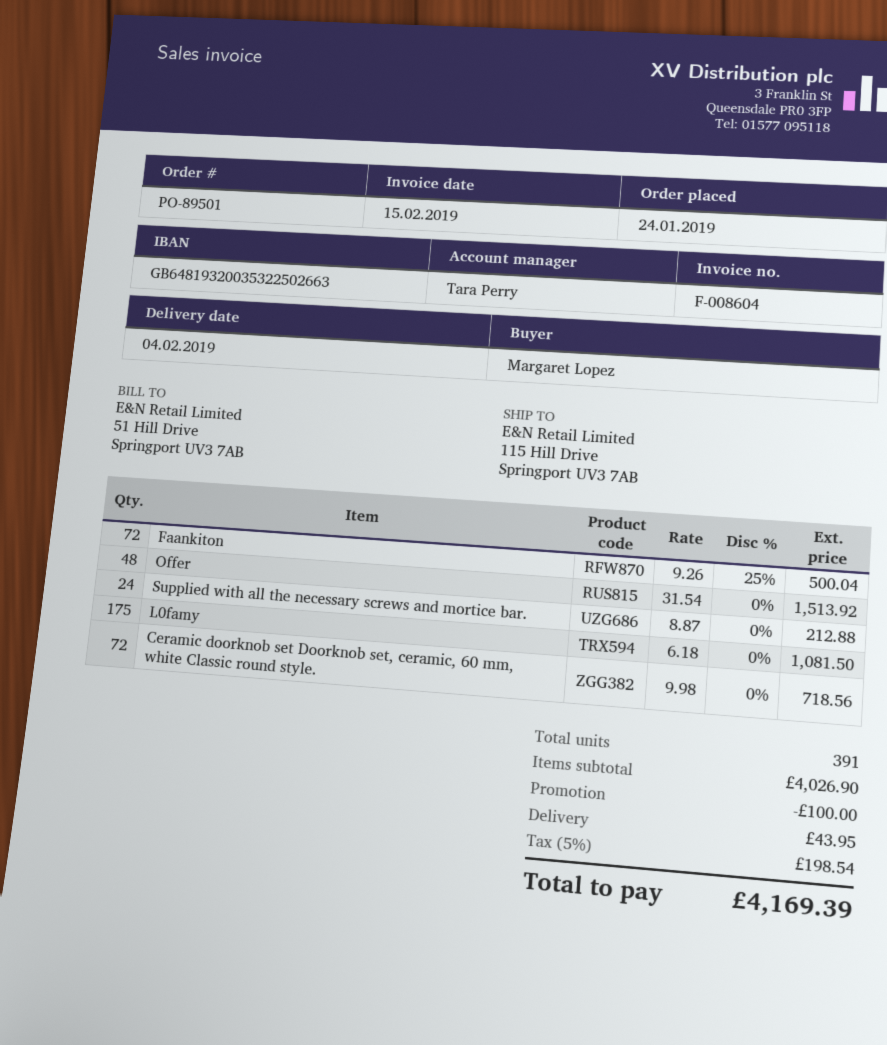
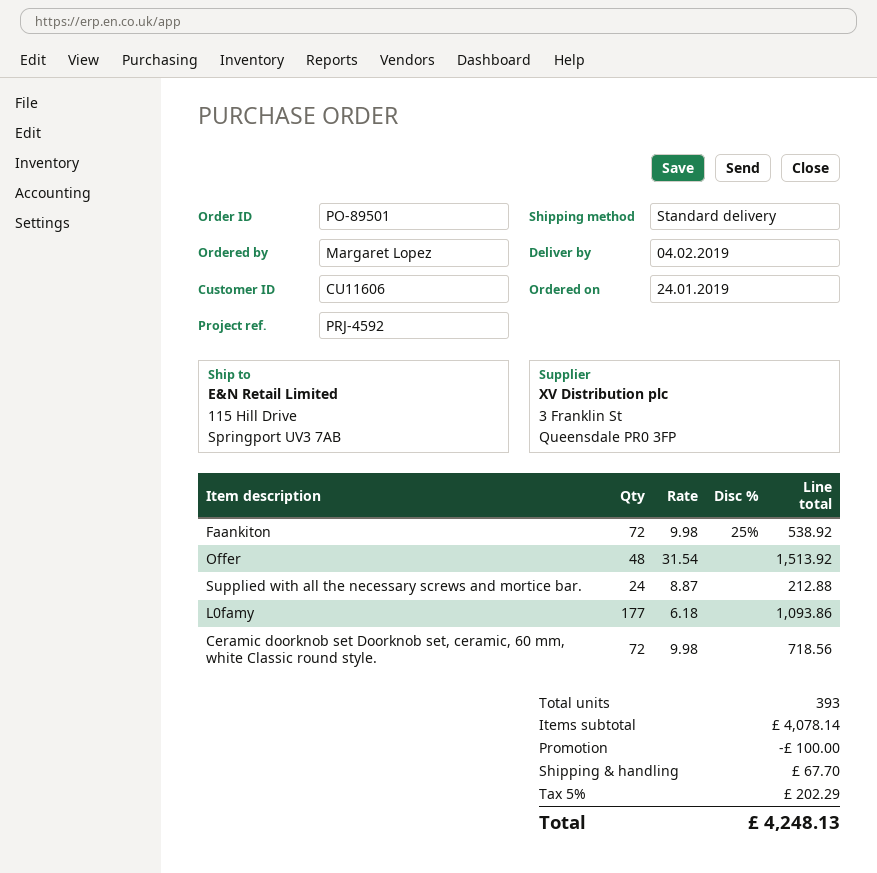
Faankiton: 72 x 9.26 - 25% = 500.04 -> 72 x 9.98 - 25% = 538.92
L0famy: 175 x 6.18 = 1081.50 -> 177 x 6.18 = 1093.86
total quantity: 391 -> 393
subtotal: 4026.90 -> 4078.14
shipping: 43.95 -> 67.70
tax: 5% = 198.54 -> 5% = 202.29
total: 4169.39 -> 4248.13

